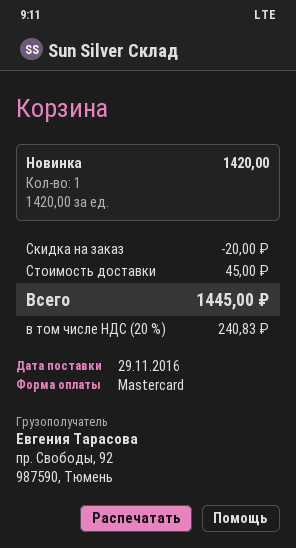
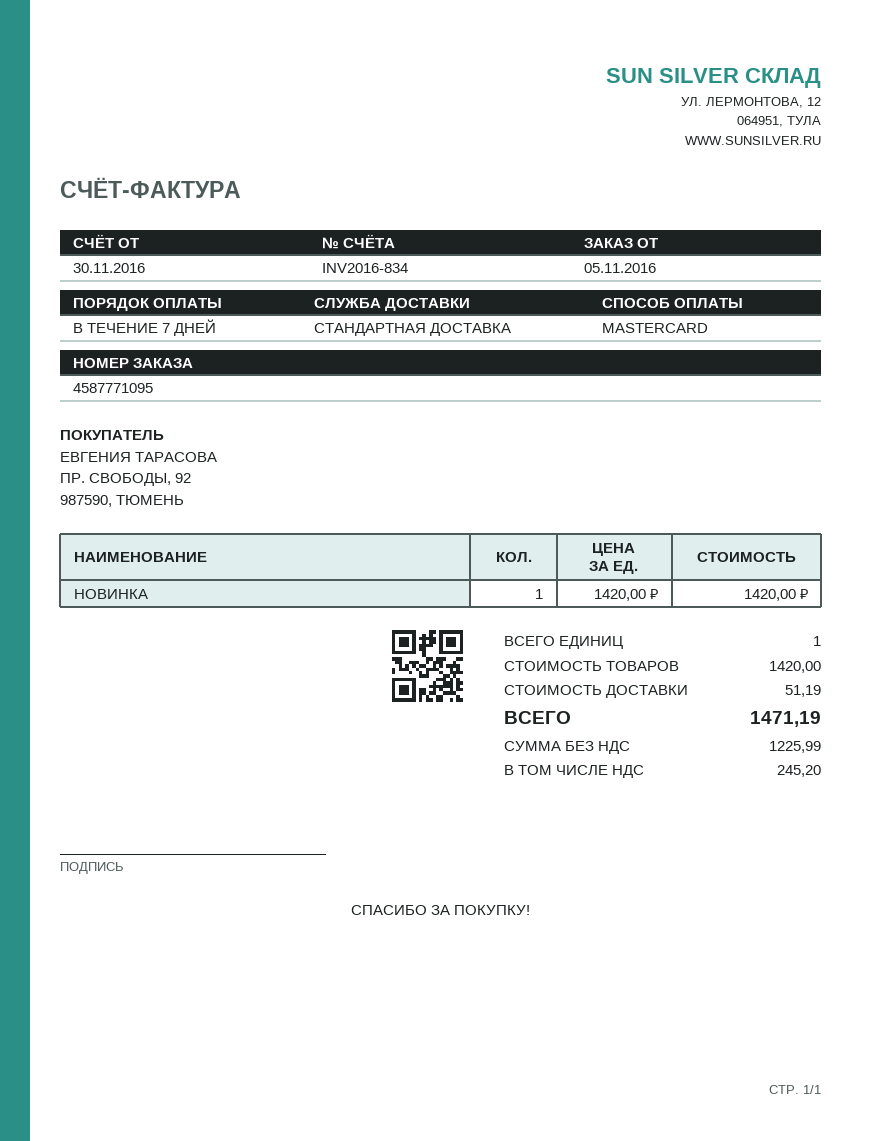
discount: 20.00 -> none
shipping: 45.00 -> 51.19
tax: 240.83 -> 245.20
total: 1445.00 -> 1471.19

